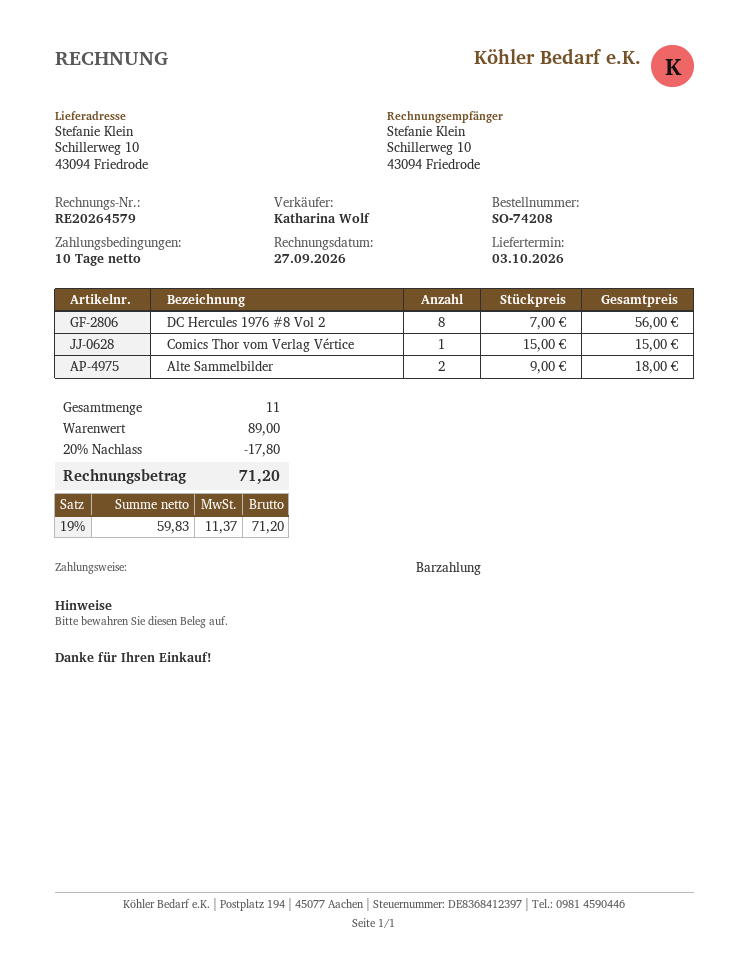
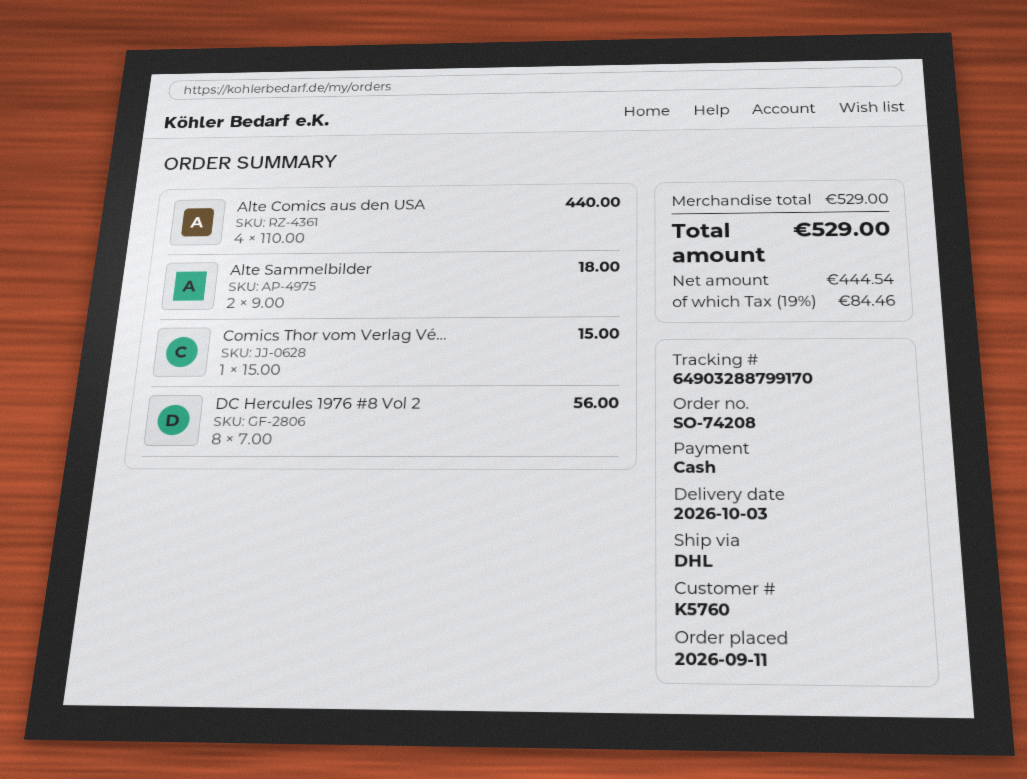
Alte Comics aus den USA: none -> 4 x 110.00 = 440.00
subtotal: 89.00 -> 529.00
discount: 20% = 17.80 -> none
net: 59.83 -> 444.54
tax: 19% = 11.37 -> 19% = 84.46
total: 71.20 -> 529.00

